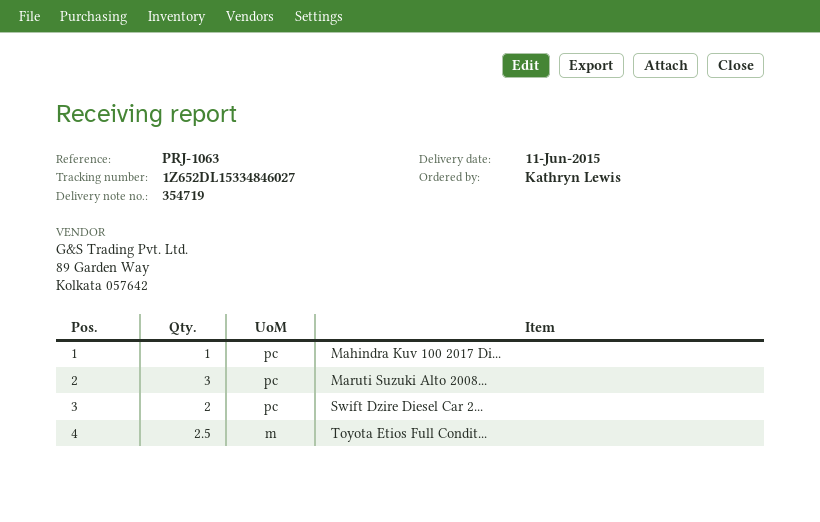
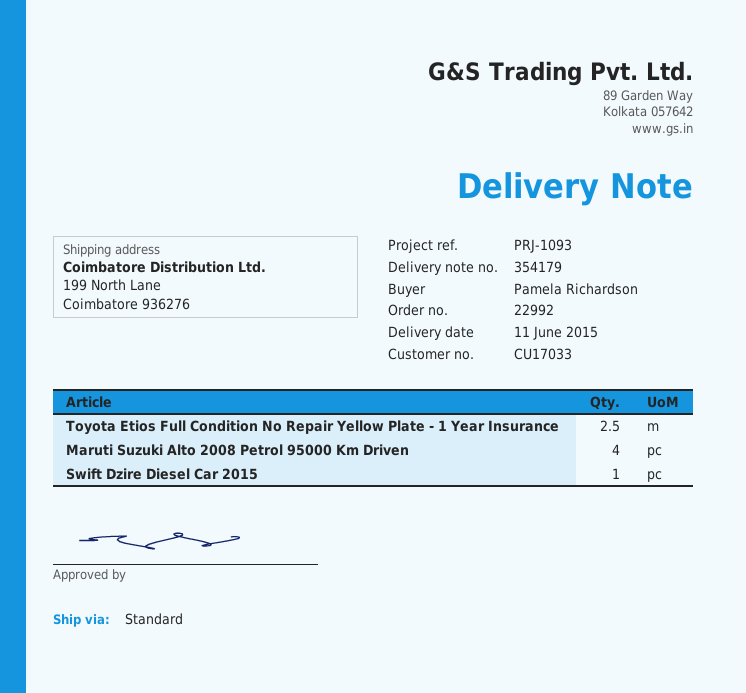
delivery note number: 354719 -> 354179
reference: PRJ-1063 -> PRJ-1093
ordered by: Kathryn Lewis -> Pamela Richardson
Mahindra Kuv 100 2017 Di...: 1 -> none
Maruti Suzuki Alto 2008...: 3 -> 4
Swift Dzire Diesel Car 2...: 2 -> 1

